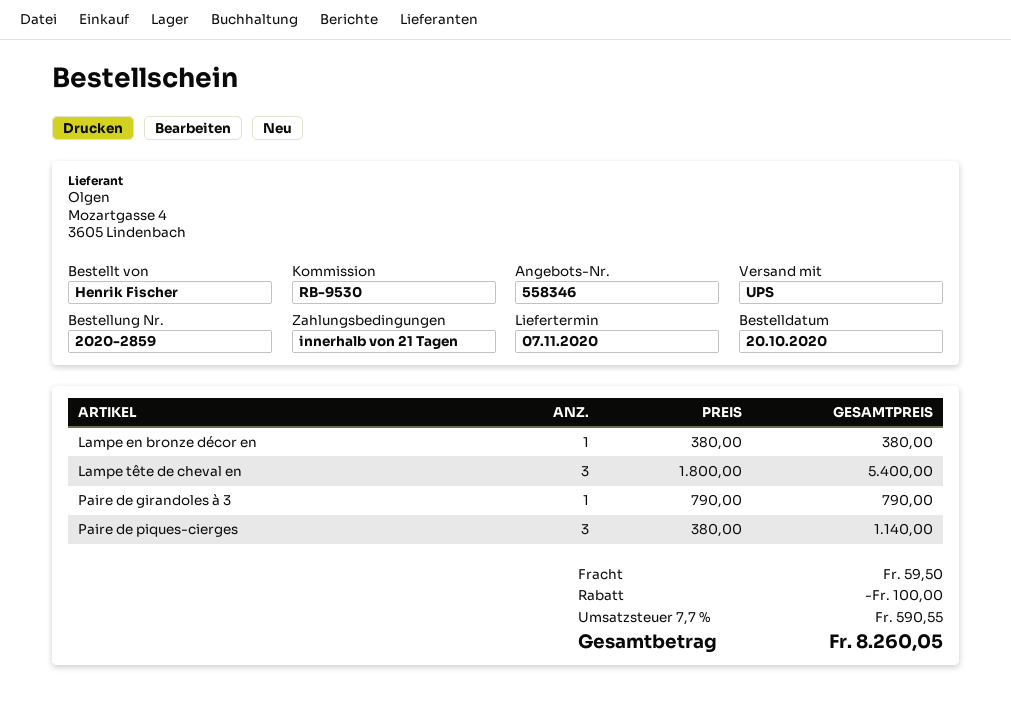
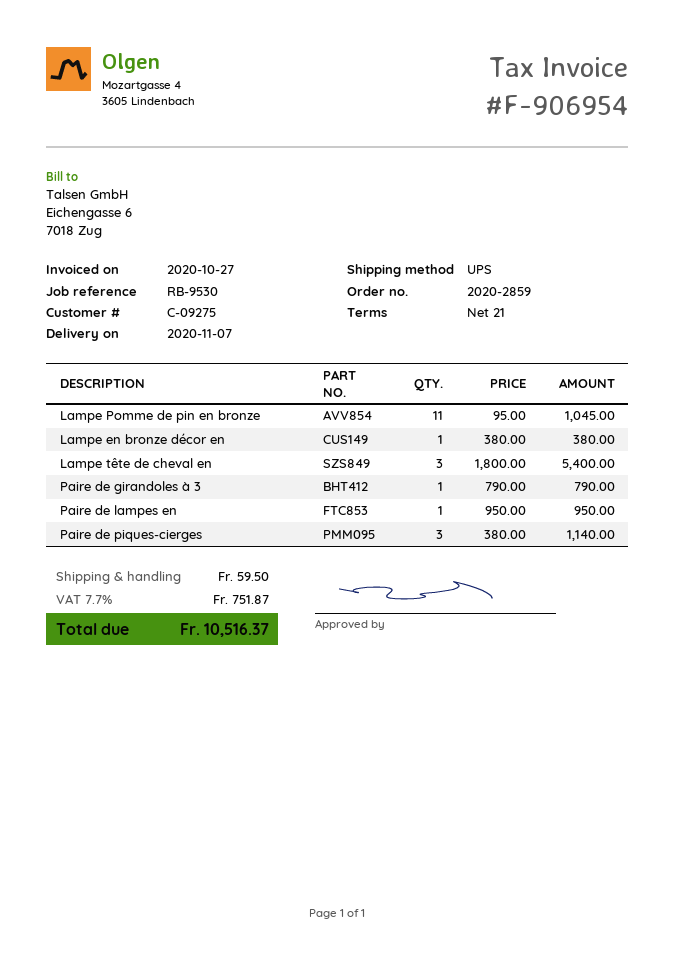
Lampe Pomme de pin en bronze: none -> 11 x 95.00 = 1045.00
Paire de lampes en: none -> 1 x 950.00 = 950.00
discount: 100.00 -> none
tax: 7.7% = 590.55 -> 7.7% = 751.87
total: 8260.05 -> 10516.37

